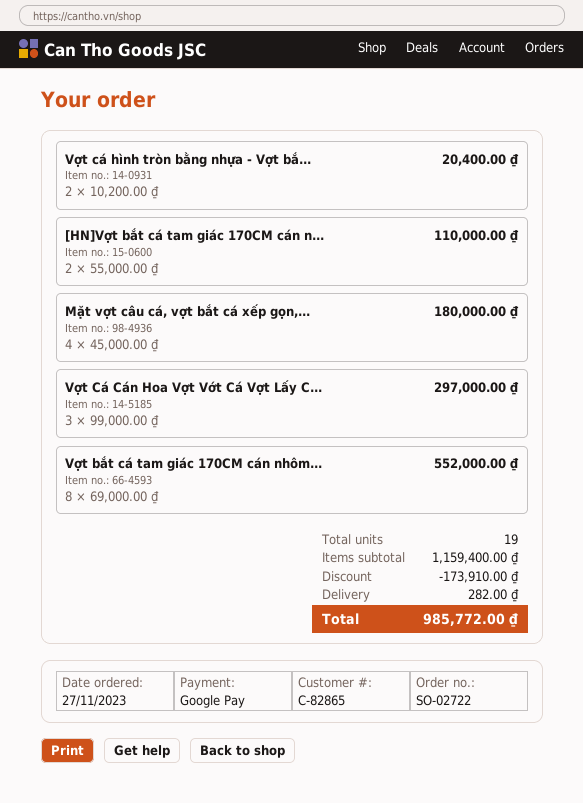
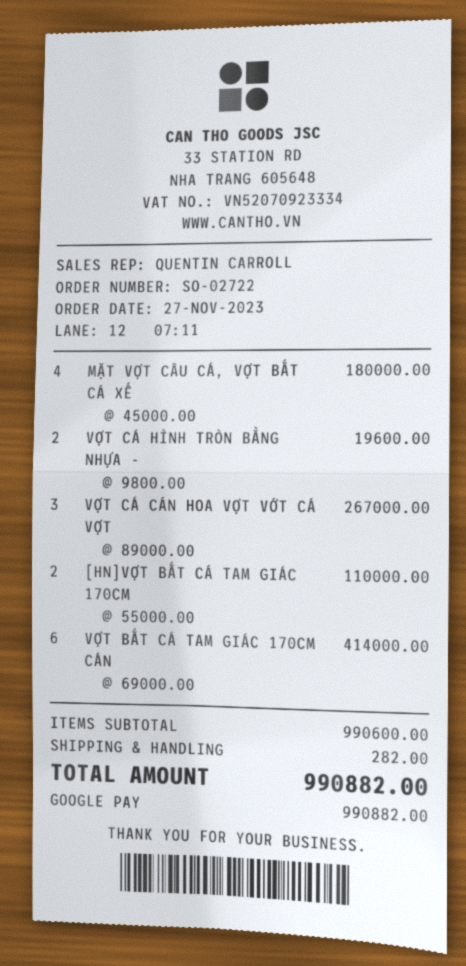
Vợt cá hình tròn bằng nhựa - Vợt bắ...: 2 x 10200.00 = 20400.00 -> 2 x 9800.00 = 19600.00
Vợt Cá Cán Hoa Vợt Vớt Cá Vợt Lấy C...: 3 x 99000.00 = 297000.00 -> 3 x 89000.00 = 267000.00
Vợt bắt cá tam giác 170CM cán nhôm...: 8 x 69000.00 = 552000.00 -> 6 x 69000.00 = 414000.00
subtotal: 1159400.00 -> 990600.00
discount: 173910.00 -> none
total: 985772.00 -> 990882.00

